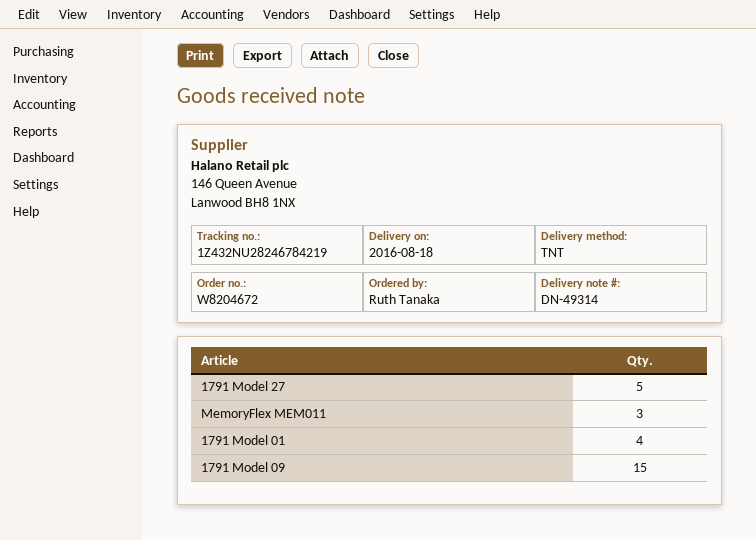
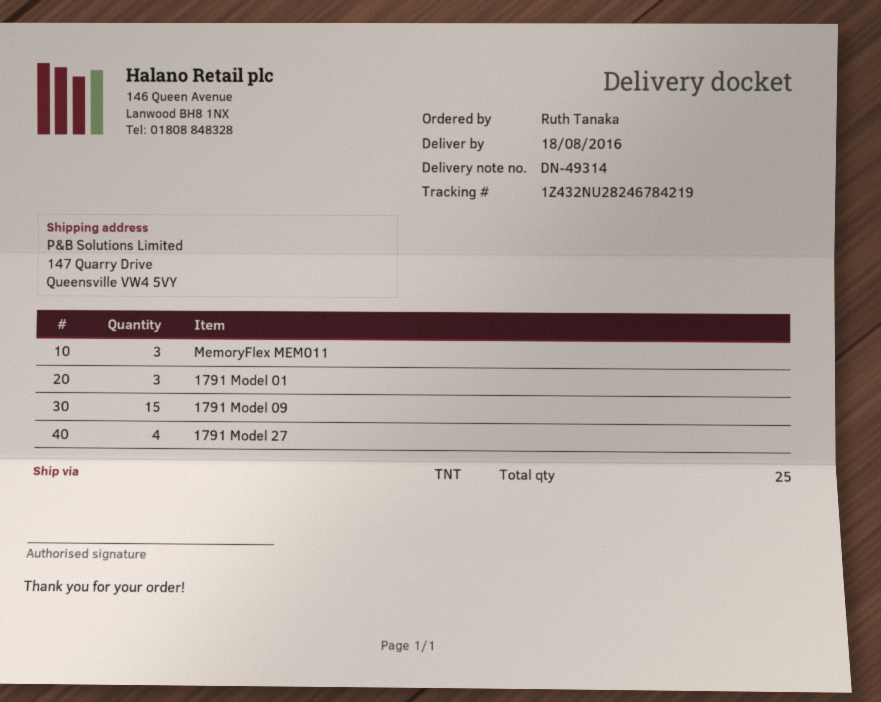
1791 Model 27: 5 -> 4
1791 Model 01: 4 -> 3

